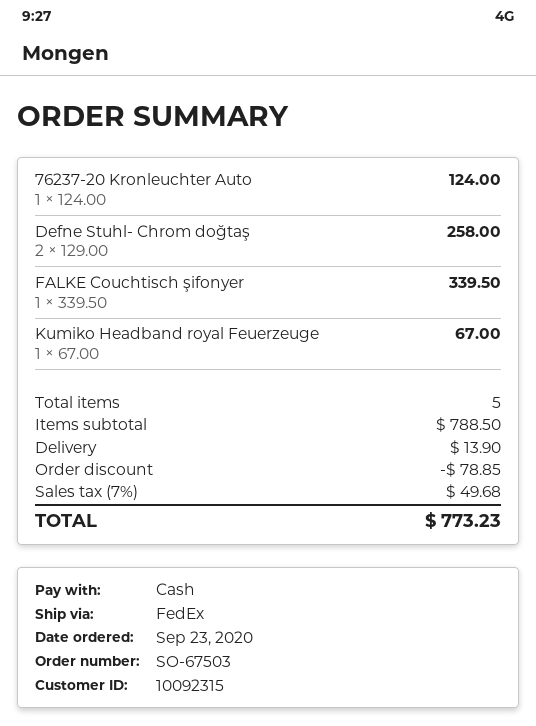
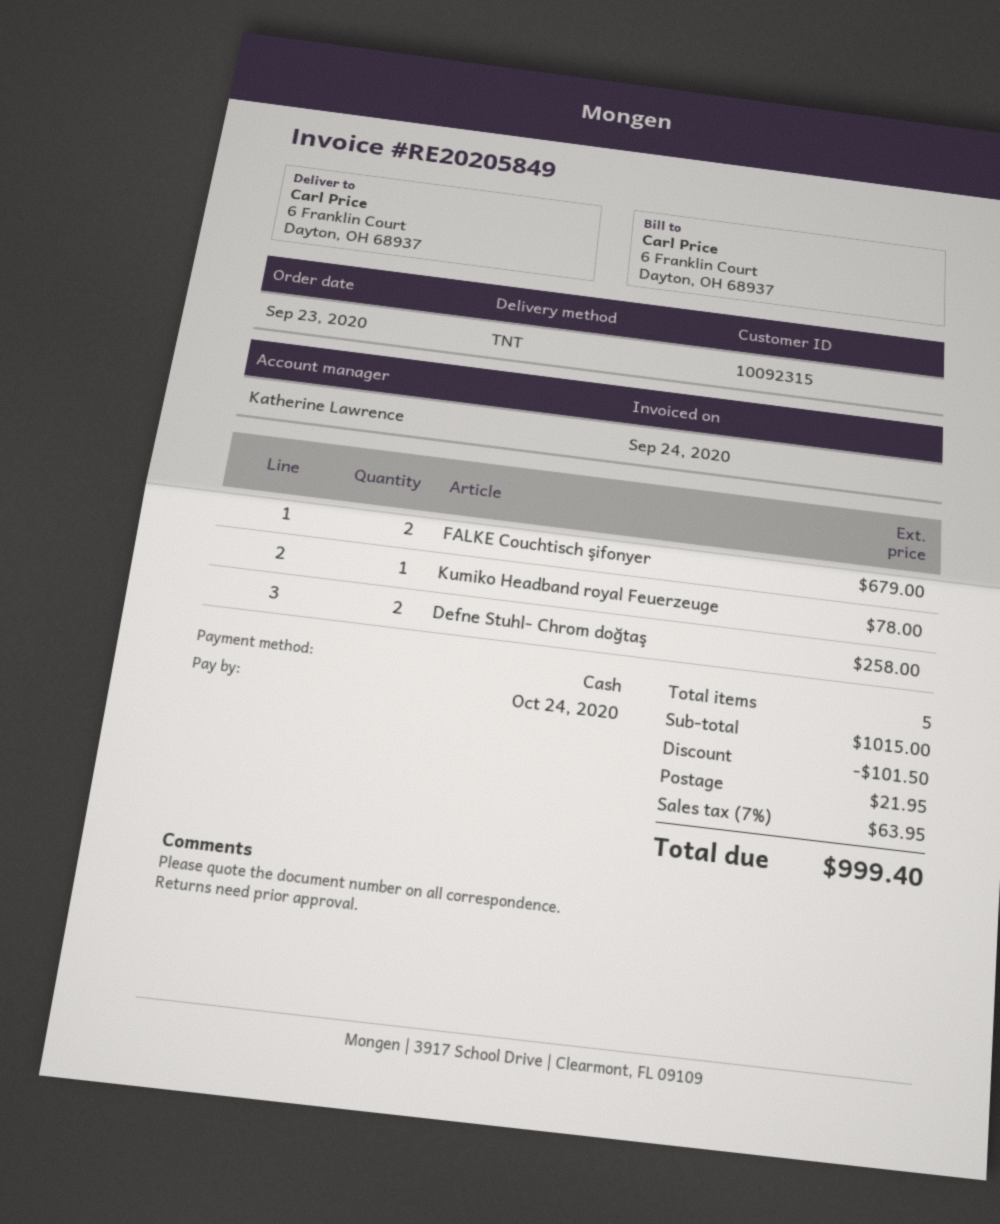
shipping method: FedEx -> TNT
76237-20 Kronleuchter Auto: 1 for 124.00 -> none
FALKE Couchtisch şifonyer: 1 for 339.50 -> 2 for 679.00
Kumiko Headband royal Feuerzeuge: 1 for 67.00 -> 1 for 78.00
subtotal: 788.50 -> 1015.00
discount: 78.85 -> 101.50
shipping: 13.90 -> 21.95
tax: 7% = 49.68 -> 7% = 63.95
total: 773.23 -> 999.40

